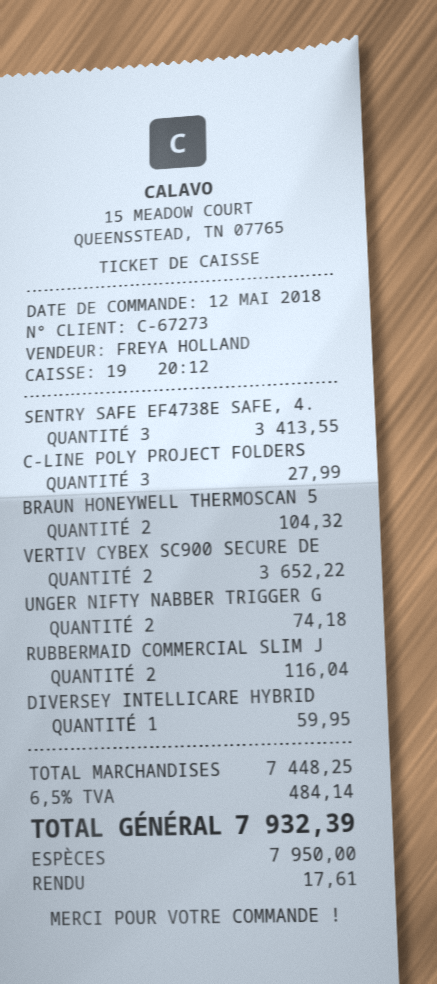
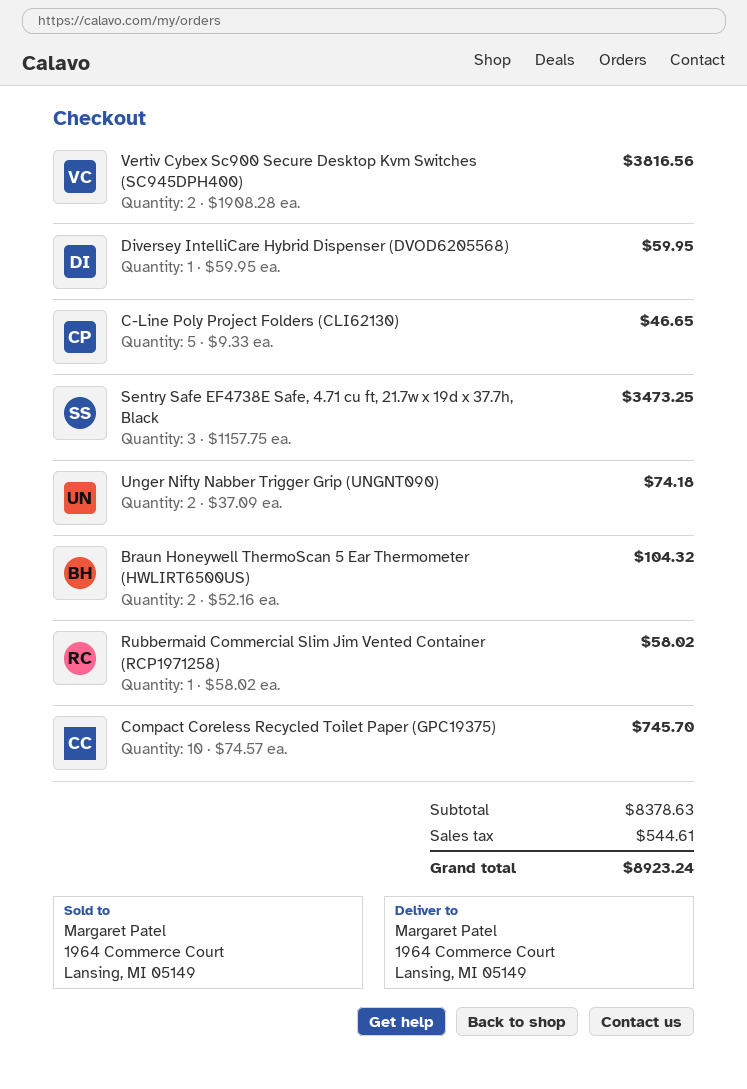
SENTRY SAFE EF4738E SAFE, 4.: 3 for 3413.55 -> 3 for 3473.25
C-LINE POLY PROJECT FOLDERS: 3 for 27.99 -> 5 for 46.65
VERTIV CYBEX SC900 SECURE DE: 2 for 3652.22 -> 2 for 3816.56
RUBBERMAID COMMERCIAL SLIM J: 2 for 116.04 -> 1 for 58.02
Compact Coreless Recycled Toilet Paper (GPC19375): none -> 10 for 745.70
subtotal: 7448.25 -> 8378.63
tax: 484.14 -> 544.61
total: 7932.39 -> 8923.24

